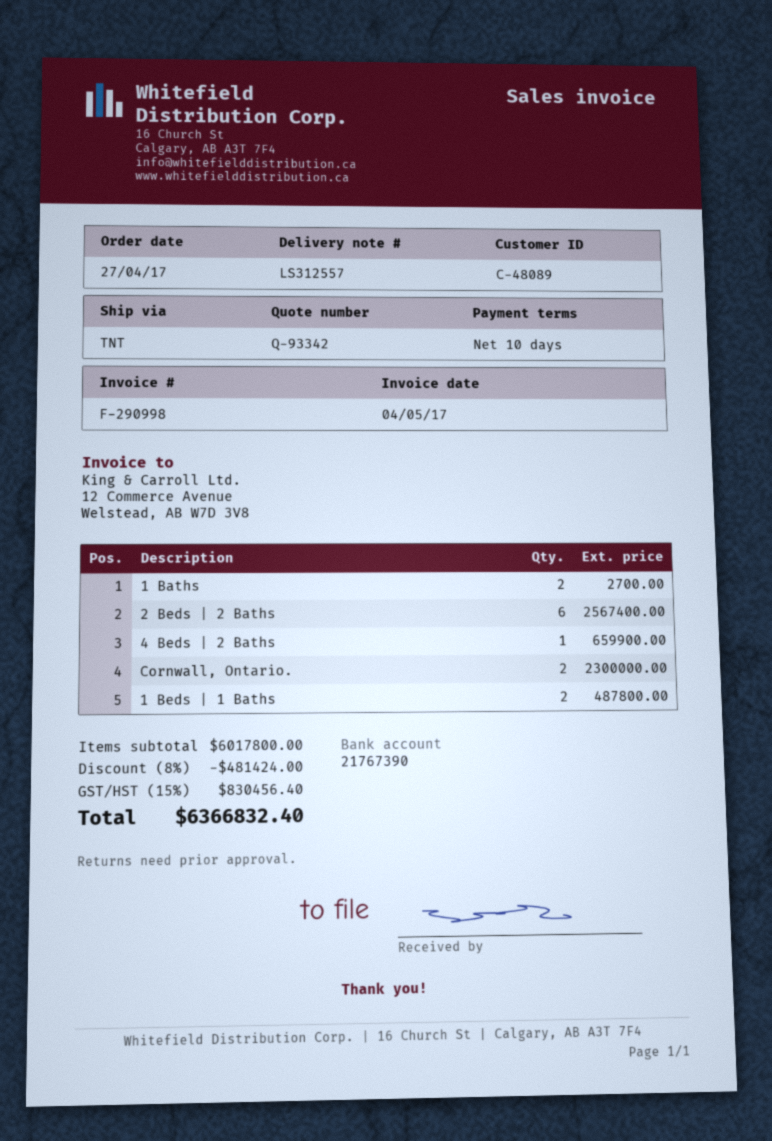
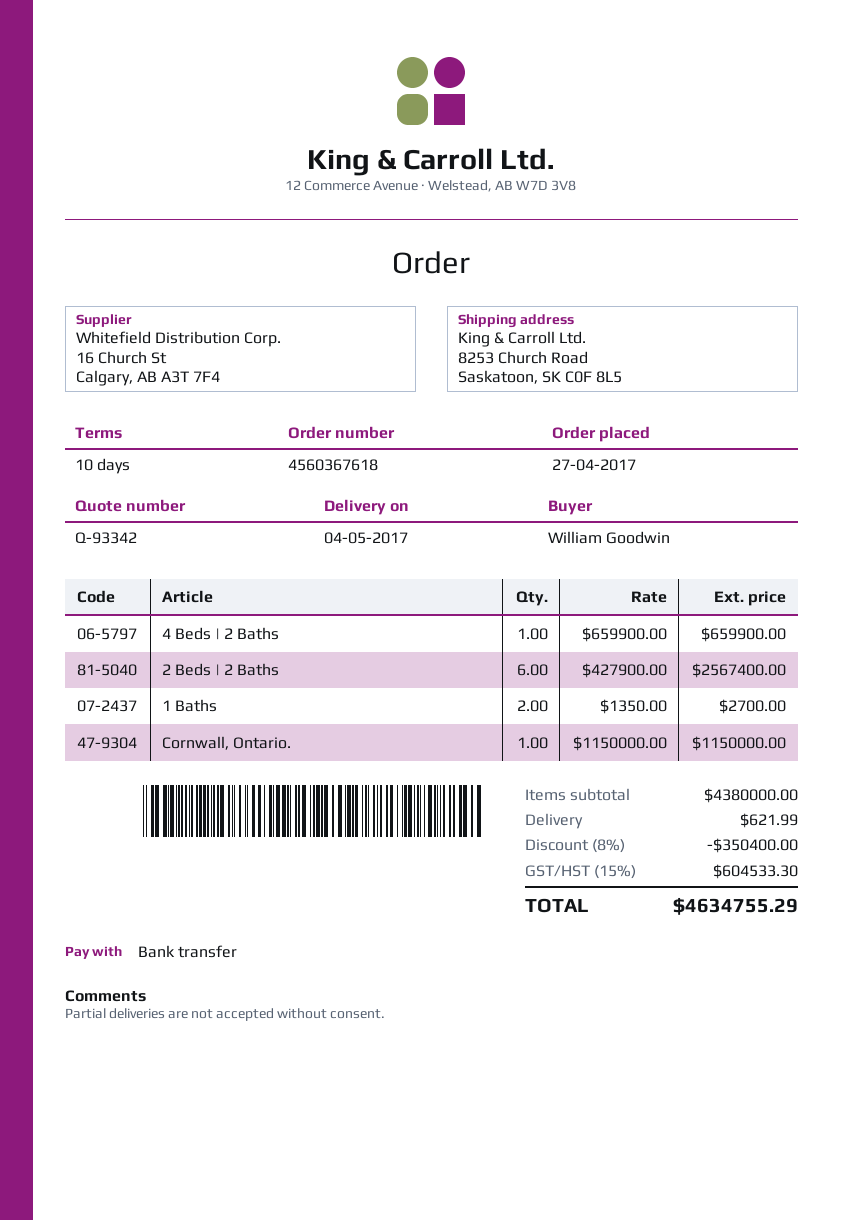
Cornwall, Ontario.: 2 for 2300000.00 -> 1 for 1150000.00
1 Beds | 1 Baths: 2 for 487800.00 -> none
subtotal: 6017800.00 -> 4380000.00
discount: 8% = 481424.00 -> 8% = 350400.00
shipping: none -> 621.99
tax: 15% = 830456.40 -> 15% = 604533.30
total: 6366832.40 -> 4634755.29

